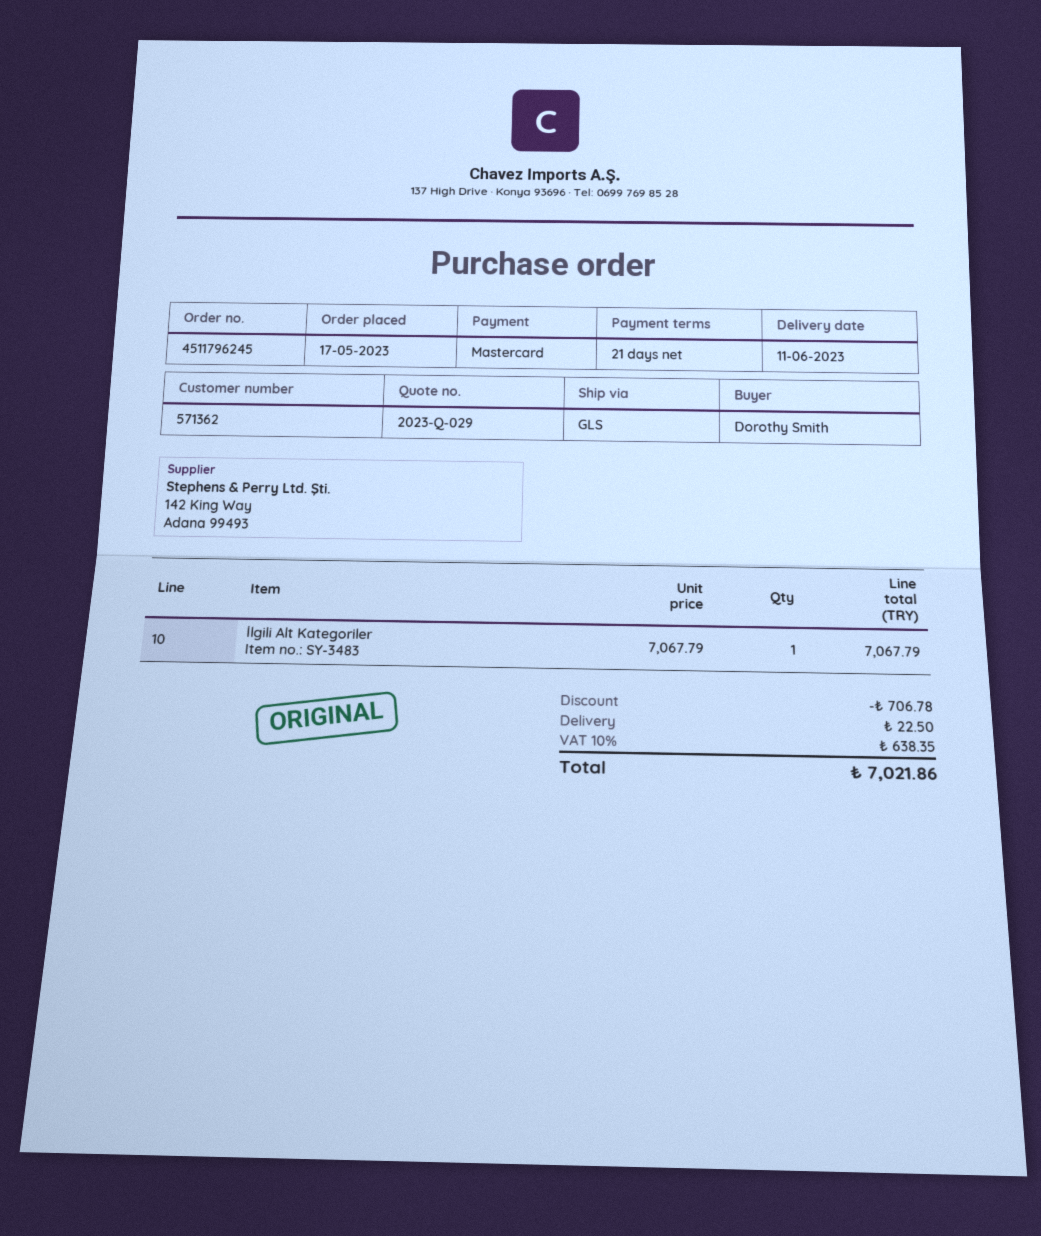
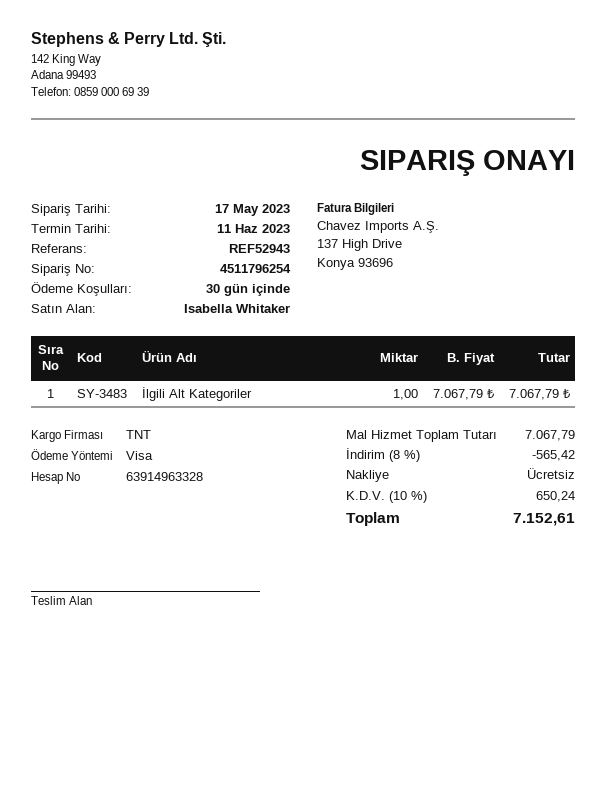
order number: 4511796245 -> 4511796254
payment terms: 21 days -> 30 days
ordered by: Dorothy Smith -> Isabella Whitaker
payment method: Mastercard -> Visa
shipping method: GLS -> TNT
discount: 706.78 -> 565.42
shipping: 22.50 -> 0.00
tax: 10% = 638.35 -> 10% = 650.24
total: 7021.86 -> 7152.61

